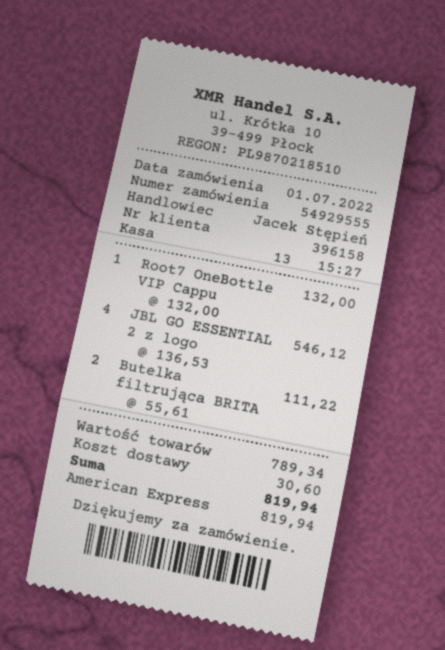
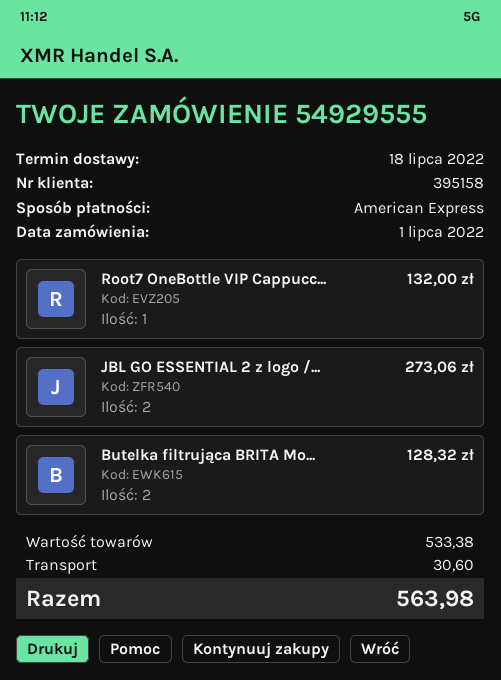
customer number: 396158 -> 395158
JBL GO ESSENTIAL 2 z logo: 4 for 546.12 -> 2 for 273.06
Butelka filtrująca BRITA: 2 for 111.22 -> 2 for 128.32
subtotal: 789.34 -> 533.38
total: 819.94 -> 563.98

